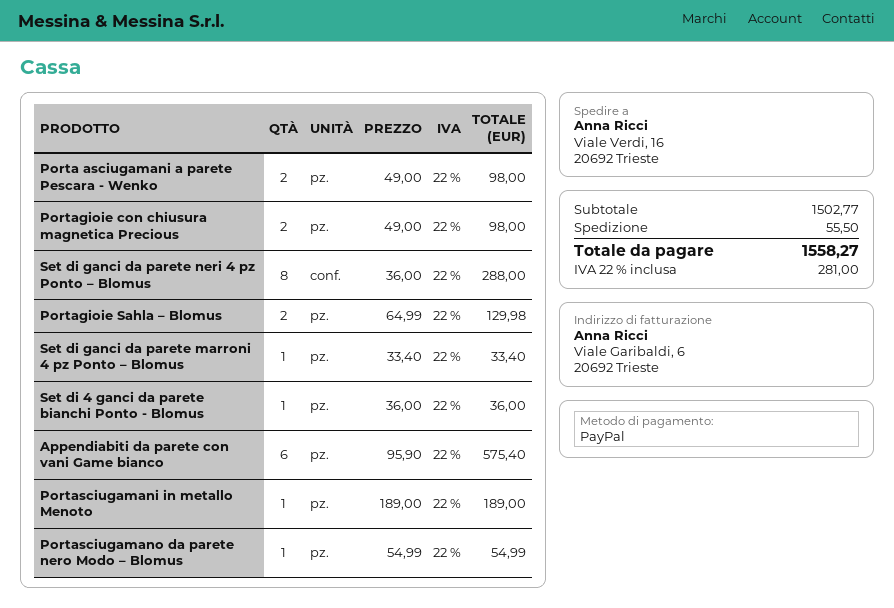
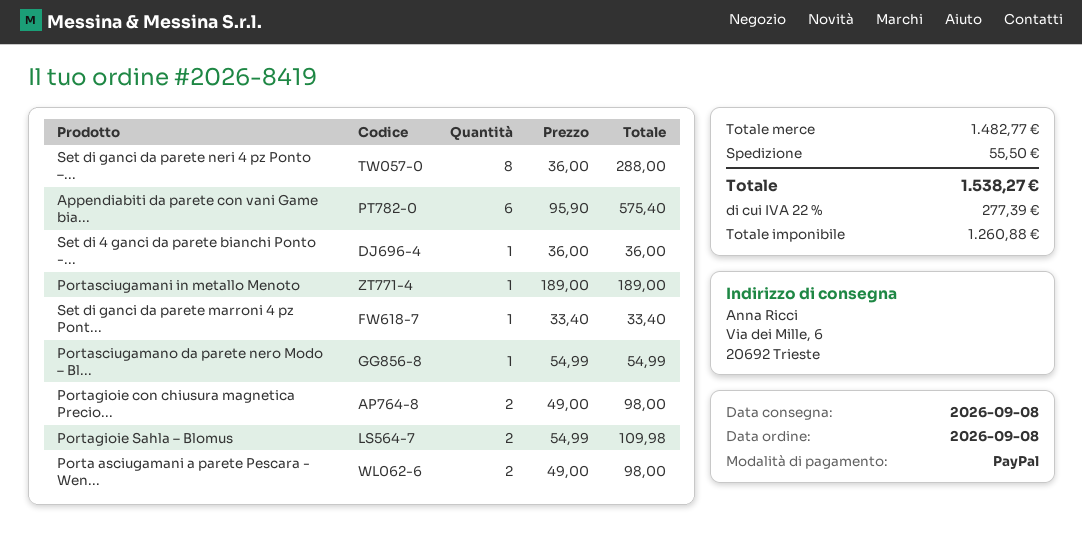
ship to: Viale Verdi, 16, 20692 Trieste -> Via dei Mille, 6, 20692 Trieste
Portagioie Sahla – Blomus: 2 x 64.99 = 129.98 -> 2 x 54.99 = 109.98
subtotal: 1502.77 -> 1482.77
tax: 22% = 281.00 -> 22% = 277.39
total: 1558.27 -> 1538.27

